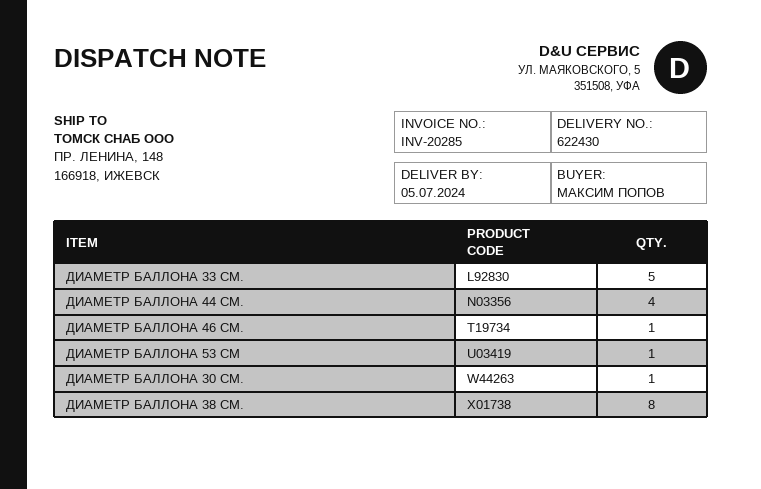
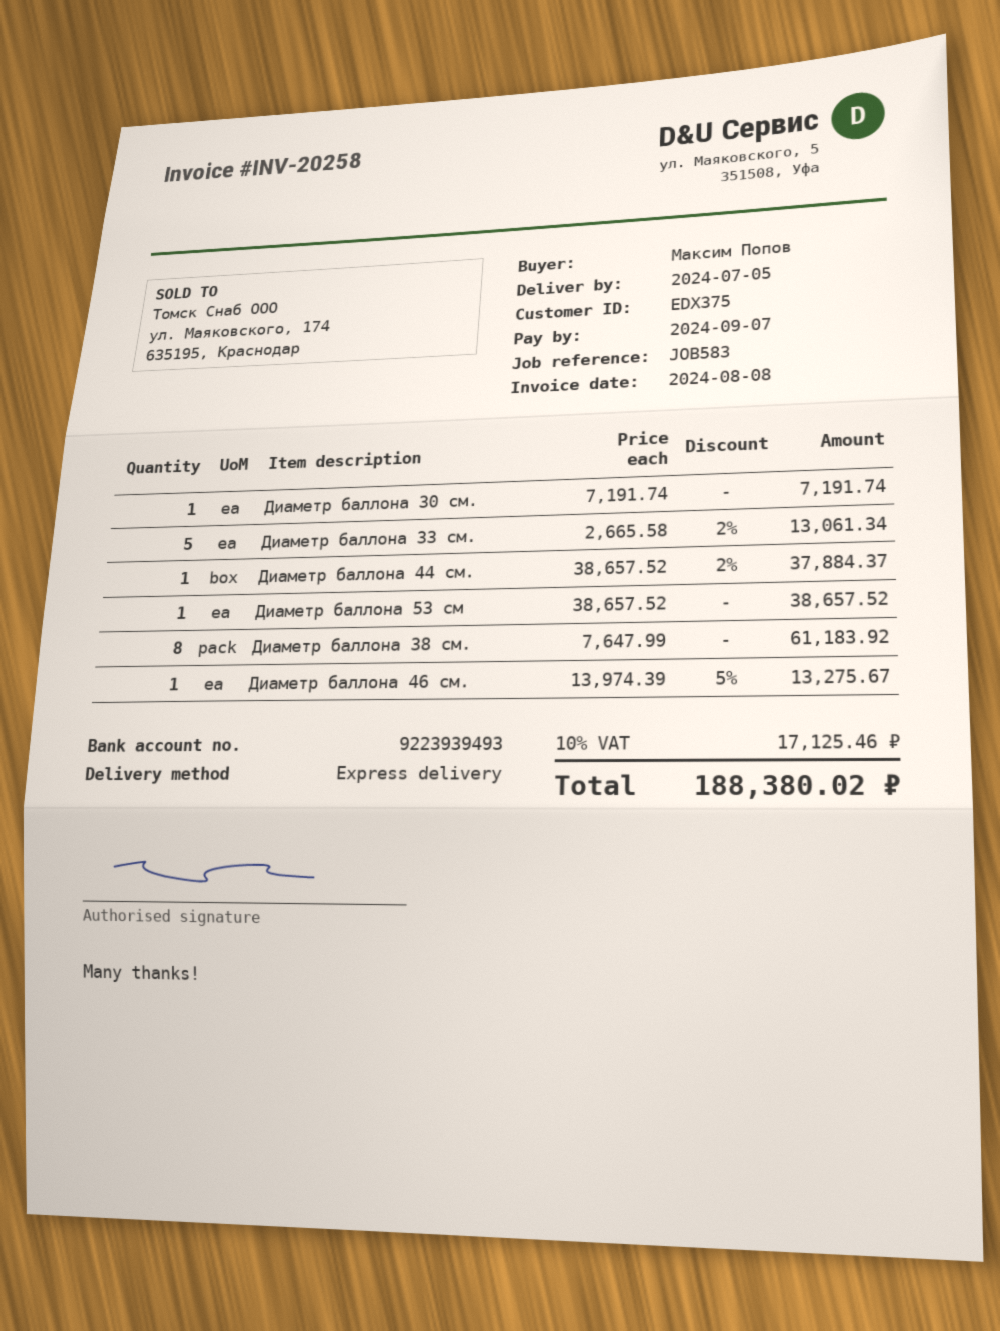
invoice number: INV-20285 -> INV-20258
ДИАМЕТР БАЛЛОНА 44 СМ.: 4 -> 1

